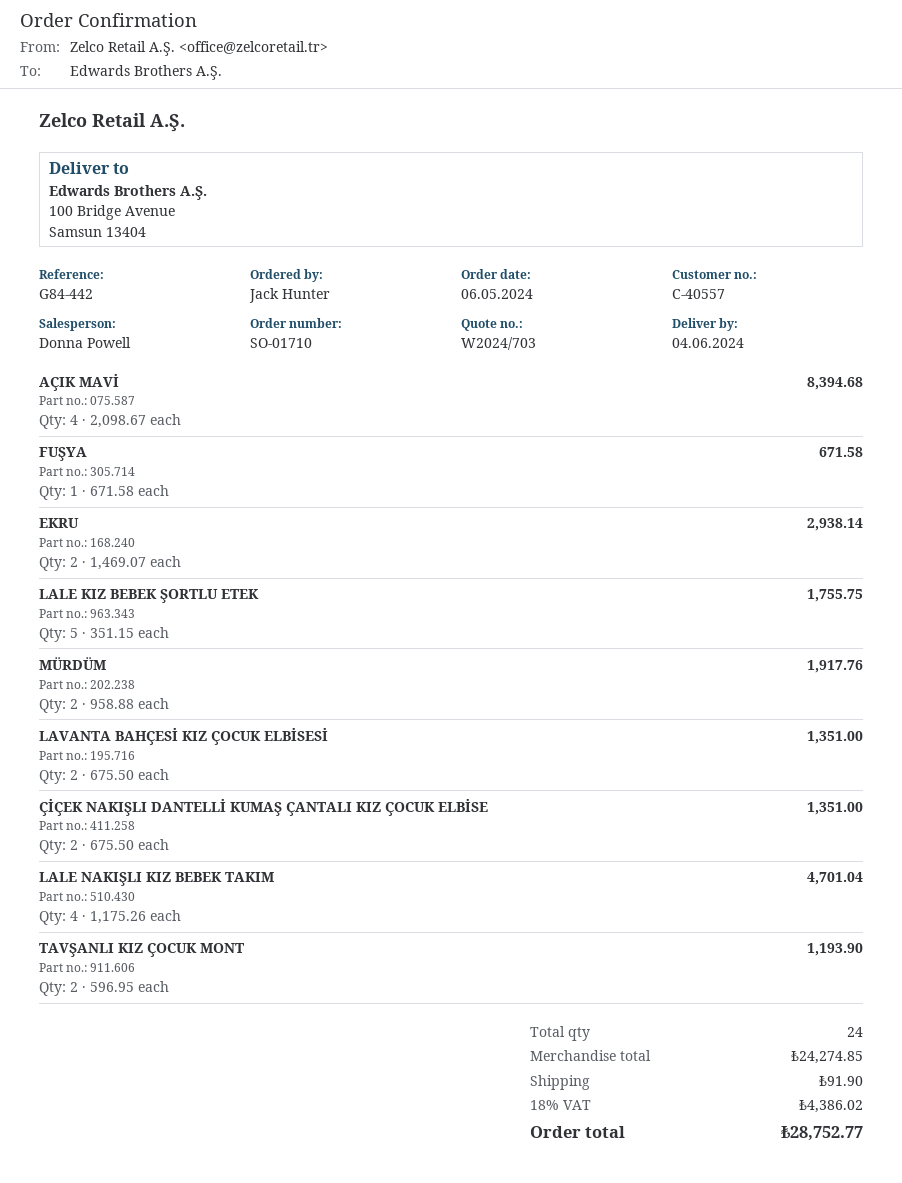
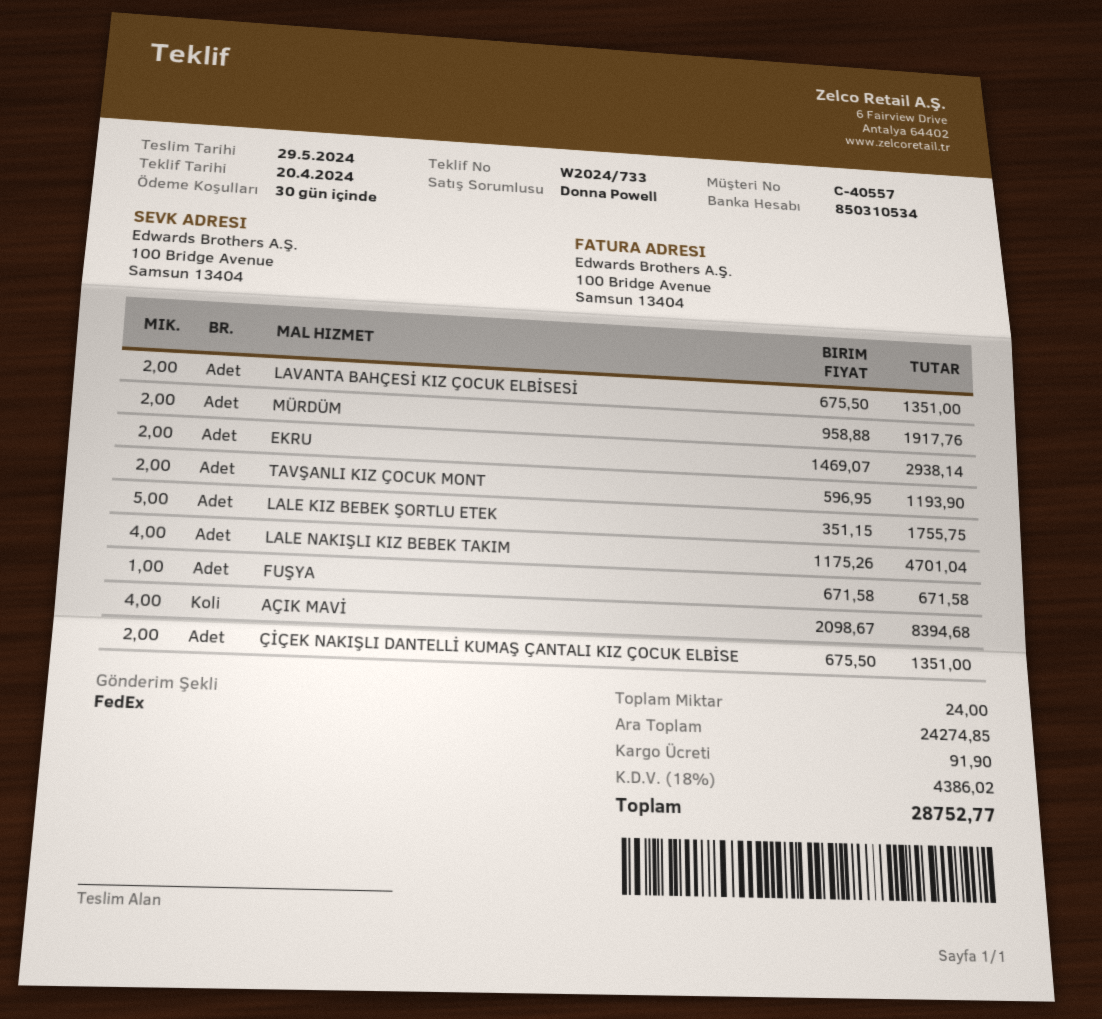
quote number: W2024/703 -> W2024/733
delivery date: 2024-06-04 -> 2024-05-29

